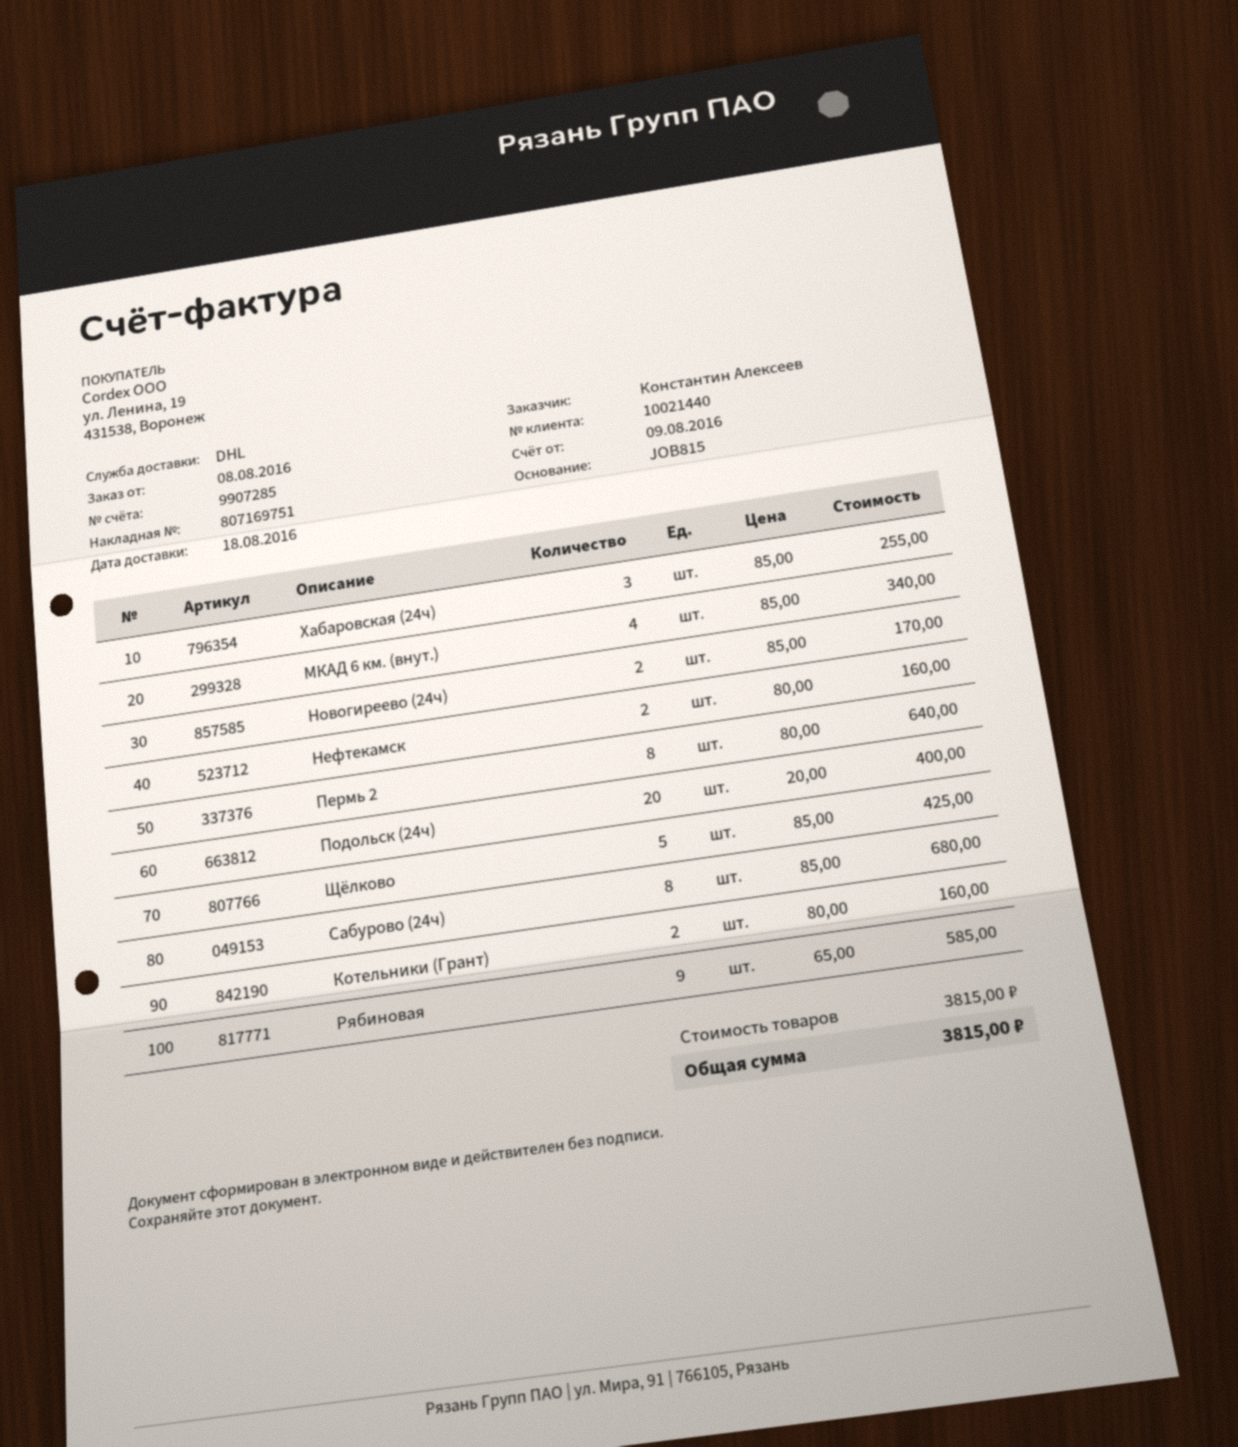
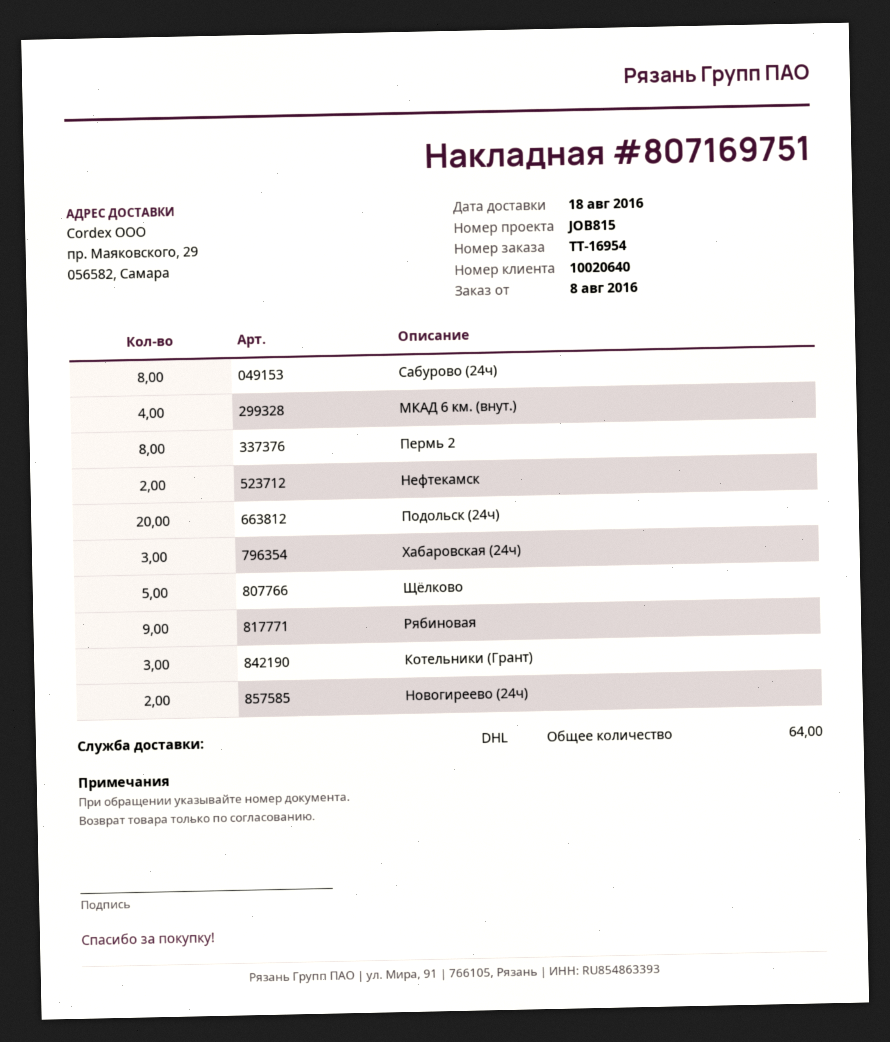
customer number: 10021440 -> 10020640
Котельники (Грант): 2 -> 3

